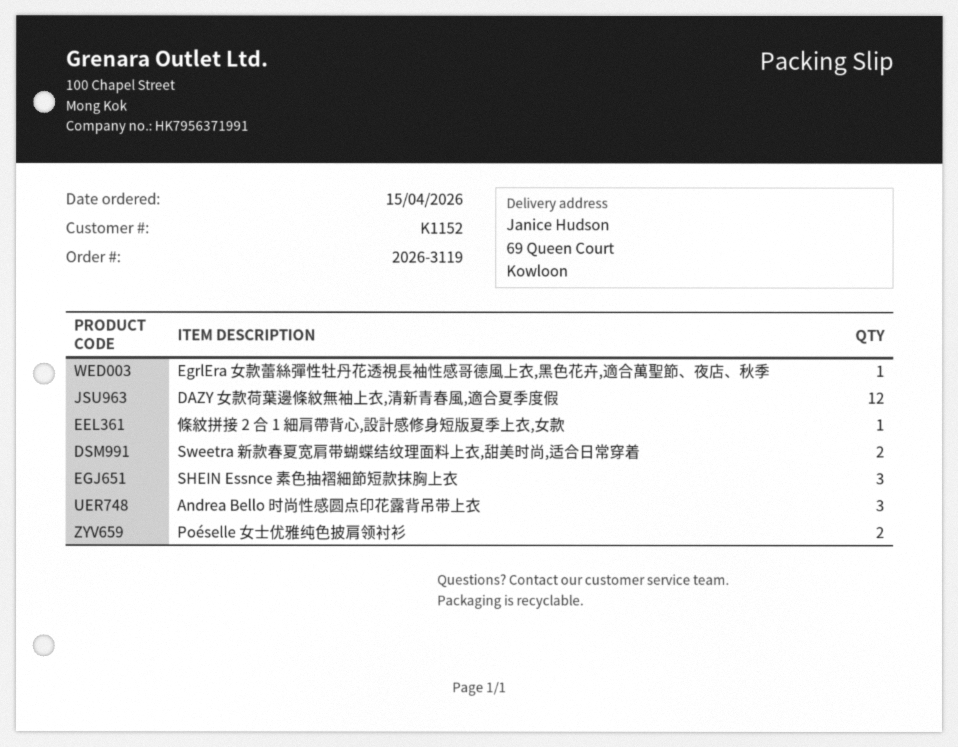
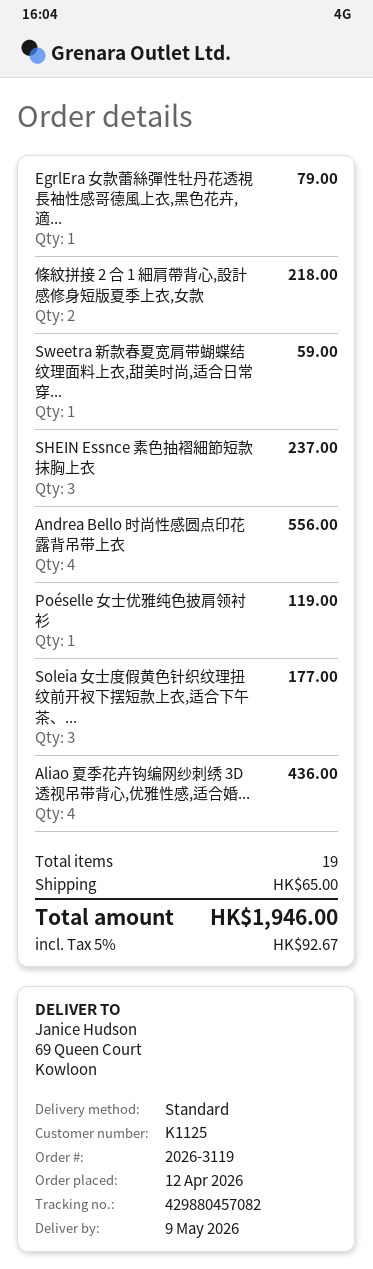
order date: 2026-04-15 -> 2026-04-12
customer number: K1152 -> K1125
DAZY 女款荷葉邊條紋無袖上衣,清新青春風,適合夏季度假: 12 -> none
條紋拼接 2 合 1 細肩帶背心,設計感修身短版夏季上衣,女款: 1 -> 2
Sweetra 新款春夏宽肩带蝴蝶结纹理面料上衣,甜美时尚,适合日常穿着: 2 -> 1
Andrea Bello 时尚性感圆点印花露背吊带上衣: 3 -> 4
Poéselle 女士优雅纯色披肩领衬衫: 2 -> 1
Soleia 女士度假黄色针织纹理扭纹前开衩下摆短款上衣,适合下午茶、...: none -> 3
Aliao 夏季花卉钩编网纱刺绣 3D 透视吊带背心,优雅性感,适合婚...: none -> 4

